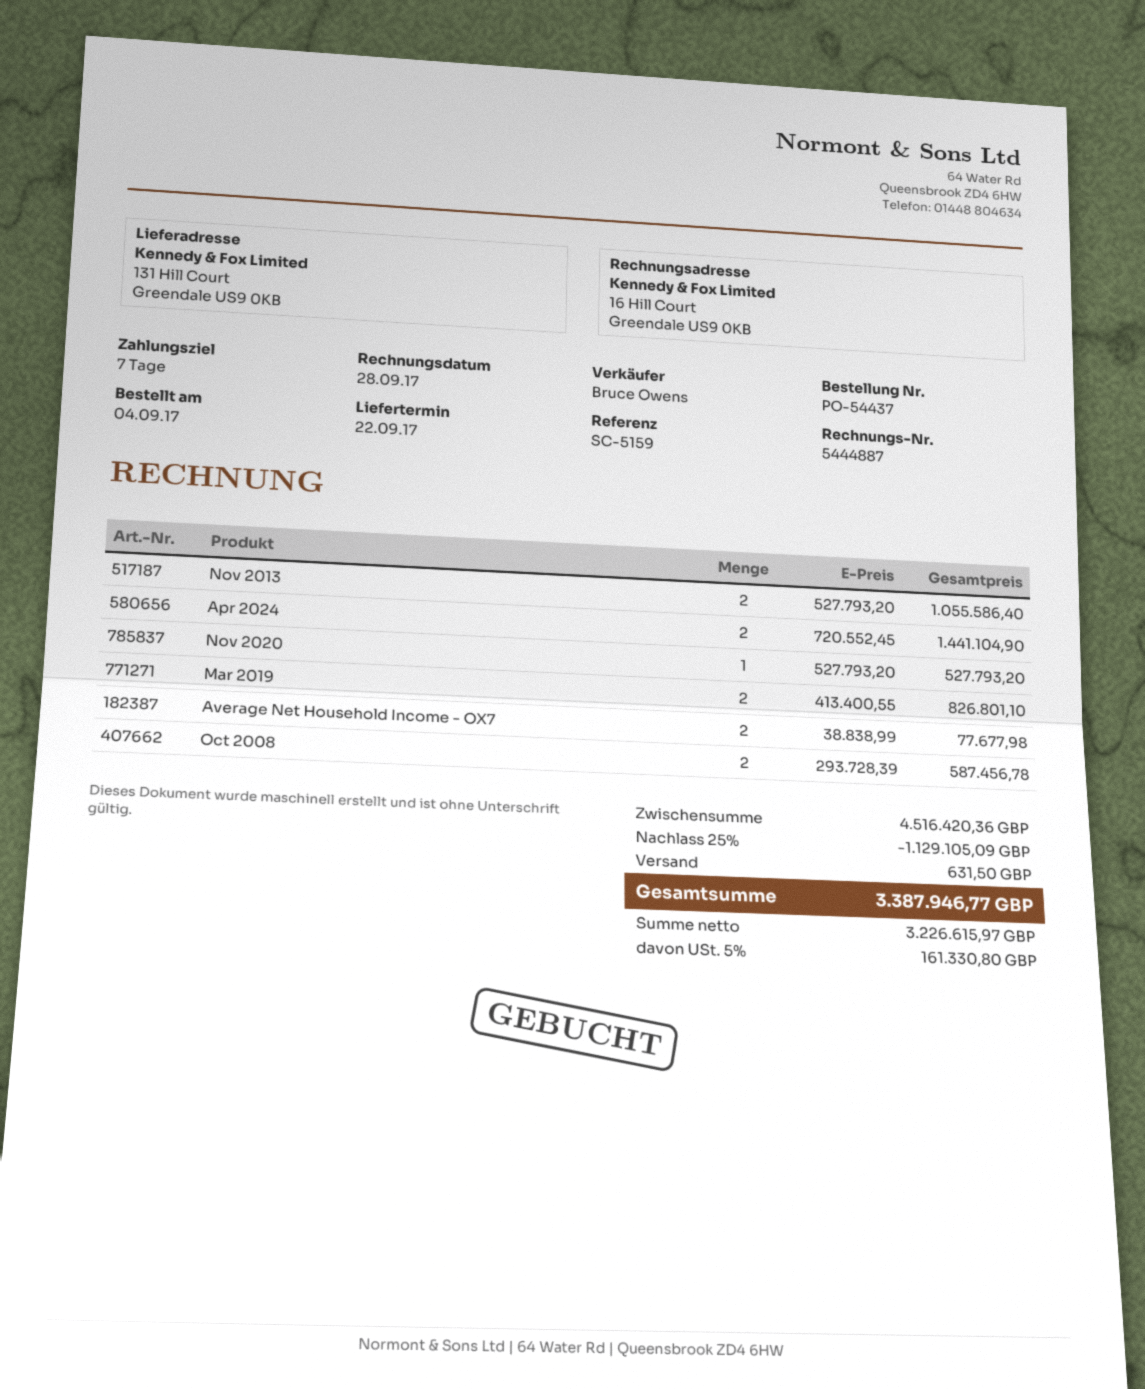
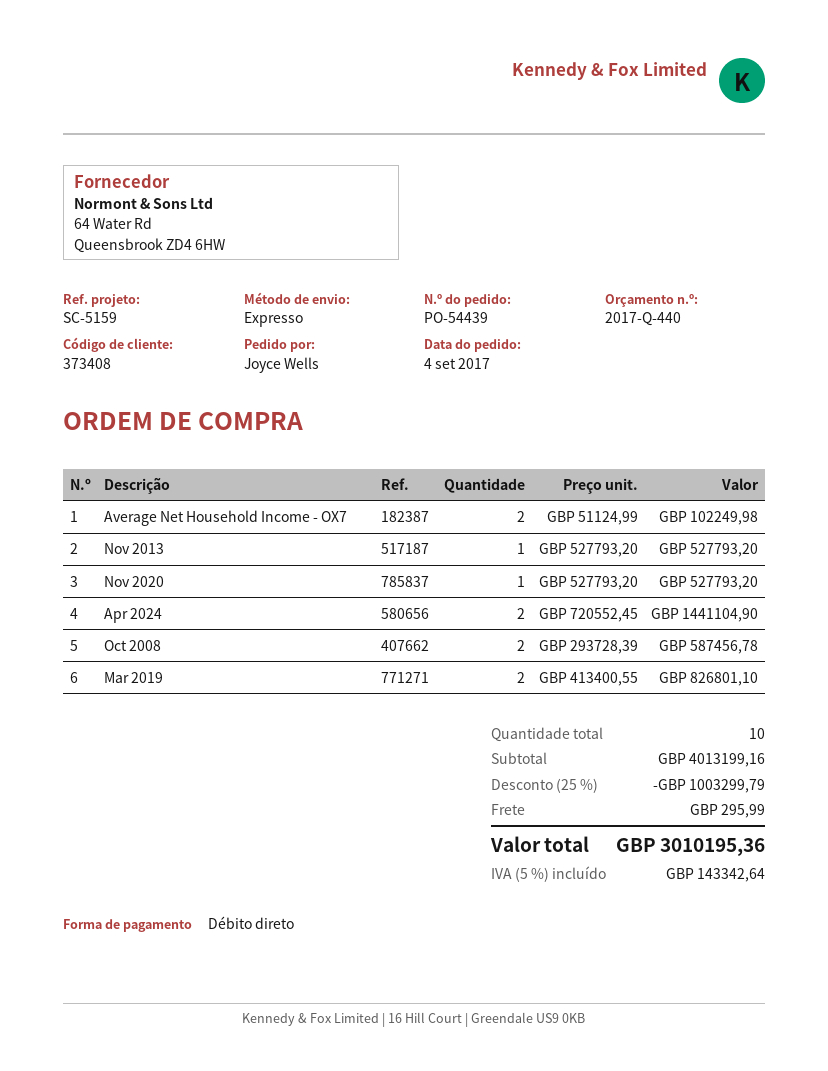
order number: PO-54437 -> PO-54439
Nov 2013: 2 x 527793.20 = 1055586.40 -> 1 x 527793.20 = 527793.20
Average Net Household Income - OX7: 2 x 38838.99 = 77677.98 -> 2 x 51124.99 = 102249.98
subtotal: 4516420.36 -> 4013199.16
discount: 25% = 1129105.09 -> 25% = 1003299.79
shipping: 631.50 -> 295.99
tax: 5% = 161330.80 -> 5% = 143342.64
total: 3387946.77 -> 3010195.36

